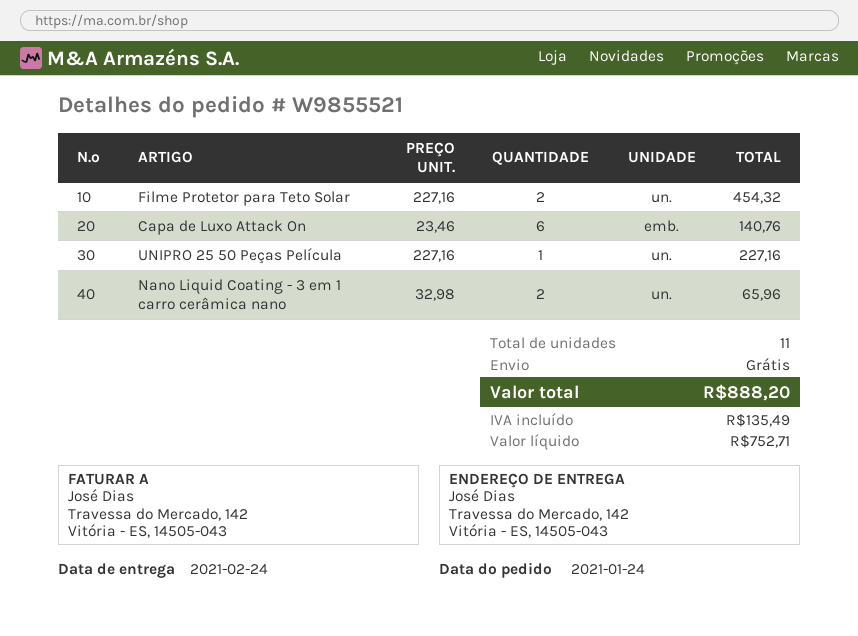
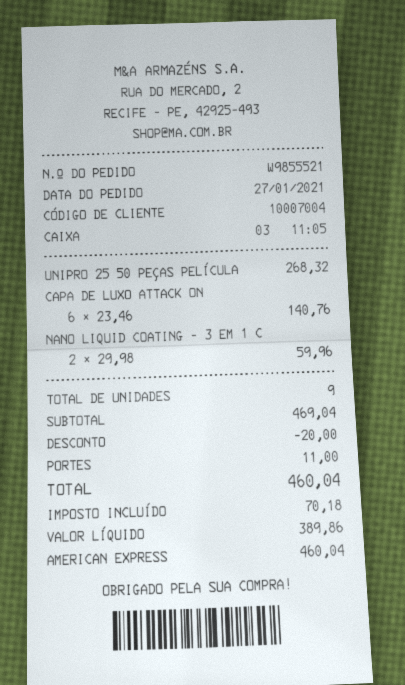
order date: 2021-01-24 -> 2021-01-27
Filme Protetor para Teto Solar: 2 x 227.16 = 454.32 -> none
UNIPRO 25 50 Peças Película: 1 x 227.16 = 227.16 -> 1 x 268.32 = 268.32
Nano Liquid Coating - 3 em 1 carro cerâmica nano: 2 x 32.98 = 65.96 -> 2 x 29.98 = 59.96
total quantity: 11 -> 9
discount: none -> 20.00
shipping: 0.00 -> 11.00
net: 752.71 -> 389.86
tax: 135.49 -> 70.18
total: 888.20 -> 460.04

